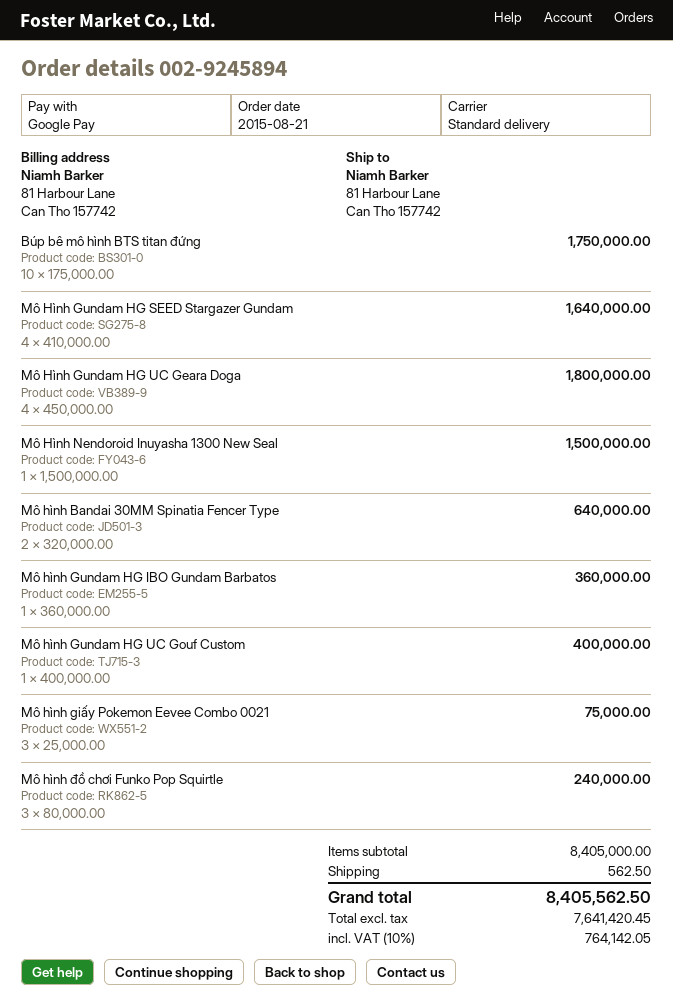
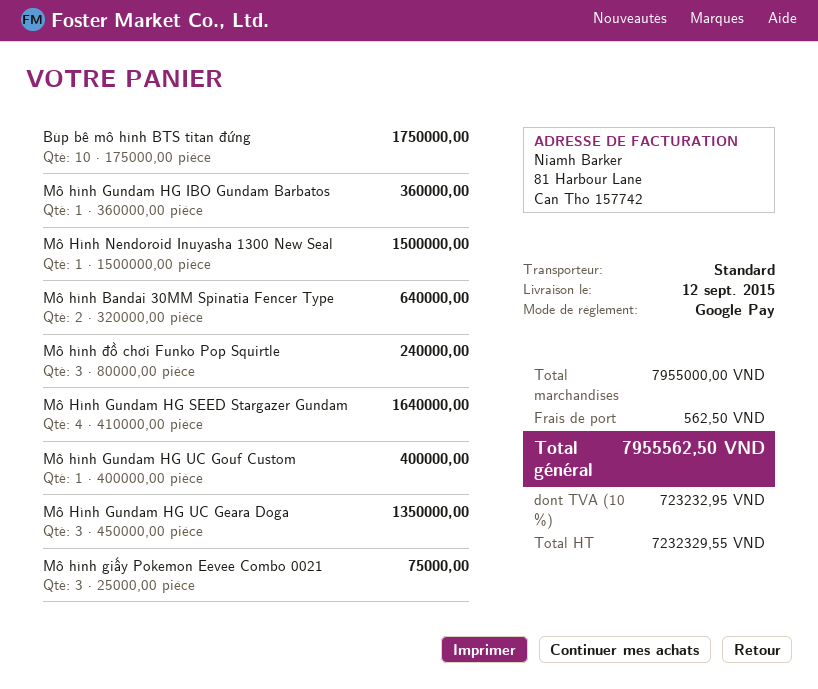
Mô Hình Gundam HG UC Geara Doga: 4 x 450000.00 = 1800000.00 -> 3 x 450000.00 = 1350000.00
subtotal: 8405000.00 -> 7955000.00
net: 7641420.45 -> 7232329.55
tax: 10% = 764142.05 -> 10% = 723232.95
total: 8405562.50 -> 7955562.50

